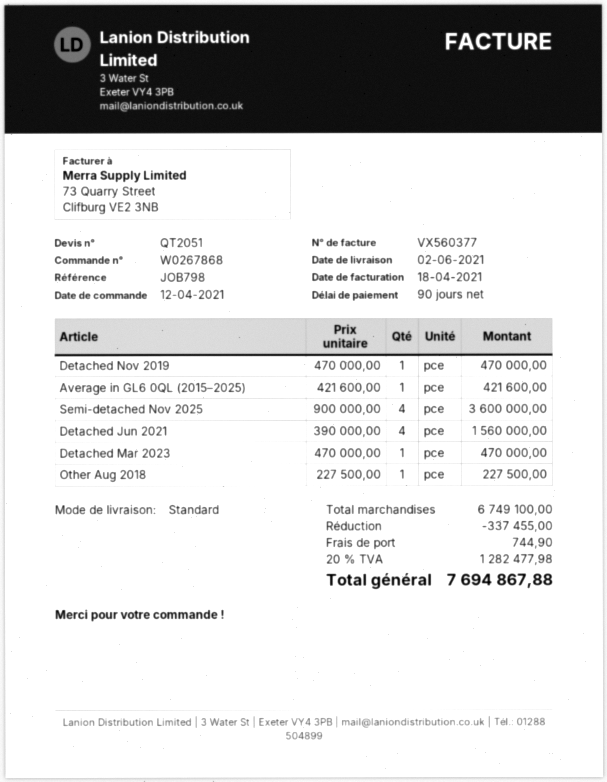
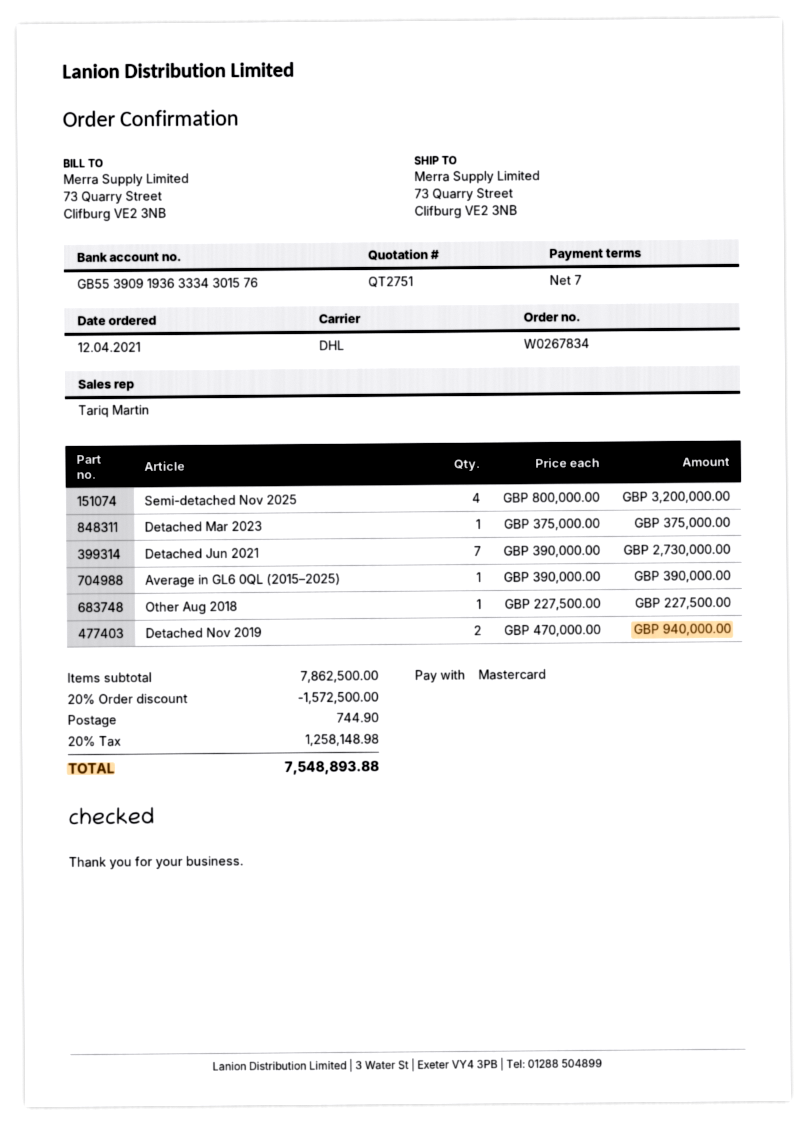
quote number: QT2051 -> QT2751
order number: W0267868 -> W0267834
payment terms: 90 days -> 7 days
shipping method: standard -> DHL
Detached Nov 2019: 1 x 470000.00 = 470000.00 -> 2 x 470000.00 = 940000.00
Average in GL6 0QL (2015–2025): 1 x 421600.00 = 421600.00 -> 1 x 390000.00 = 390000.00
Semi-detached Nov 2025: 4 x 900000.00 = 3600000.00 -> 4 x 800000.00 = 3200000.00
Detached Jun 2021: 4 x 390000.00 = 1560000.00 -> 7 x 390000.00 = 2730000.00
Detached Mar 2023: 1 x 470000.00 = 470000.00 -> 1 x 375000.00 = 375000.00
subtotal: 6749100.00 -> 7862500.00
discount: 337455.00 -> 1572500.00
tax: 20% = 1282477.98 -> 20% = 1258148.98
total: 7694867.88 -> 7548893.88

